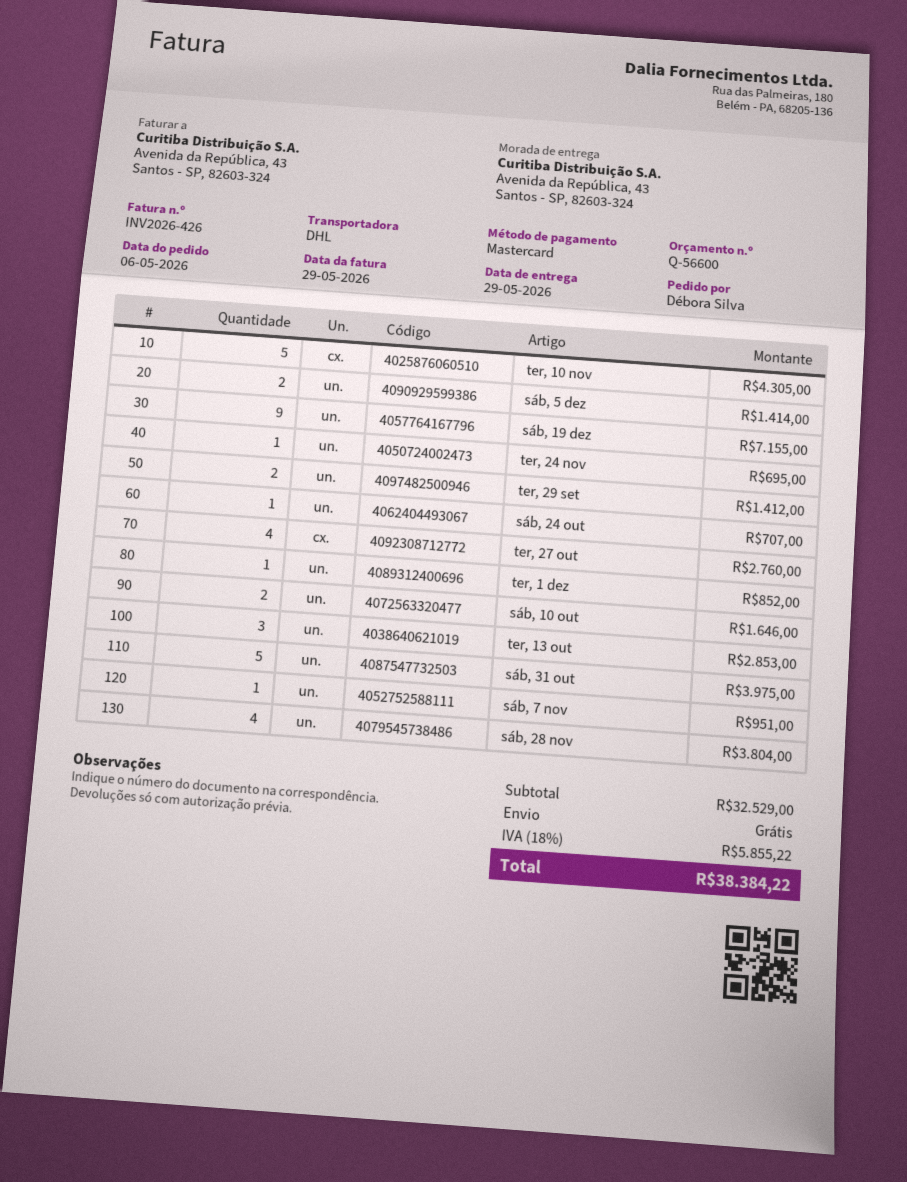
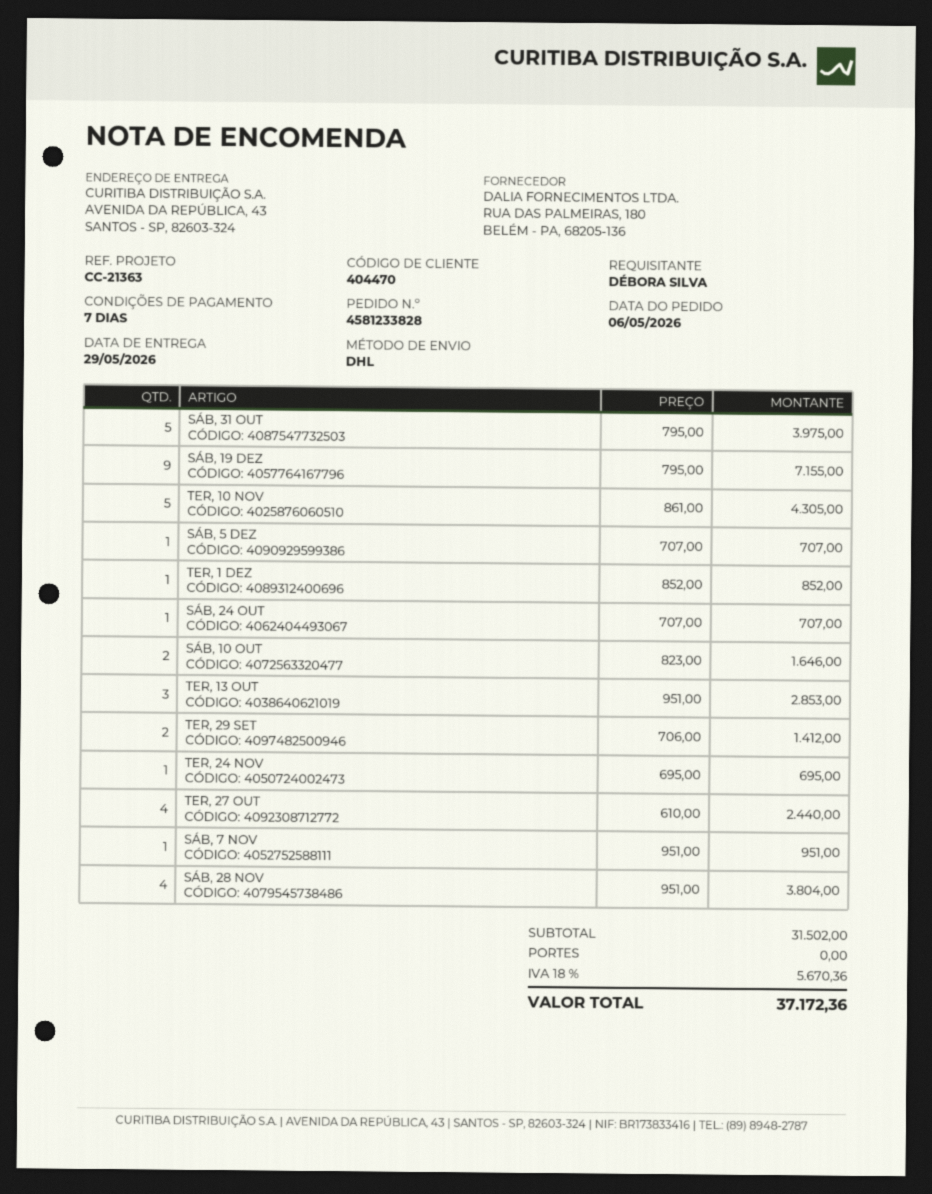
sáb, 5 dez: 2 for 1414.00 -> 1 for 707.00
ter, 27 out: 4 for 2760.00 -> 4 for 2440.00
subtotal: 32529.00 -> 31502.00
tax: 18% = 5855.22 -> 18% = 5670.36
total: 38384.22 -> 37172.36

